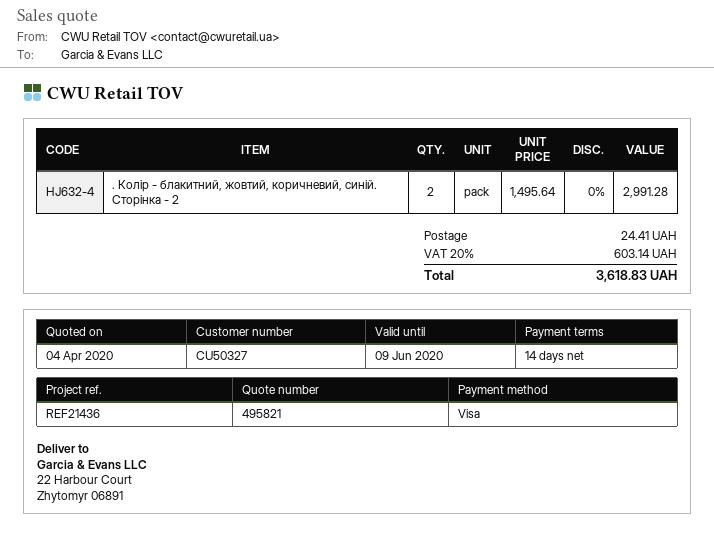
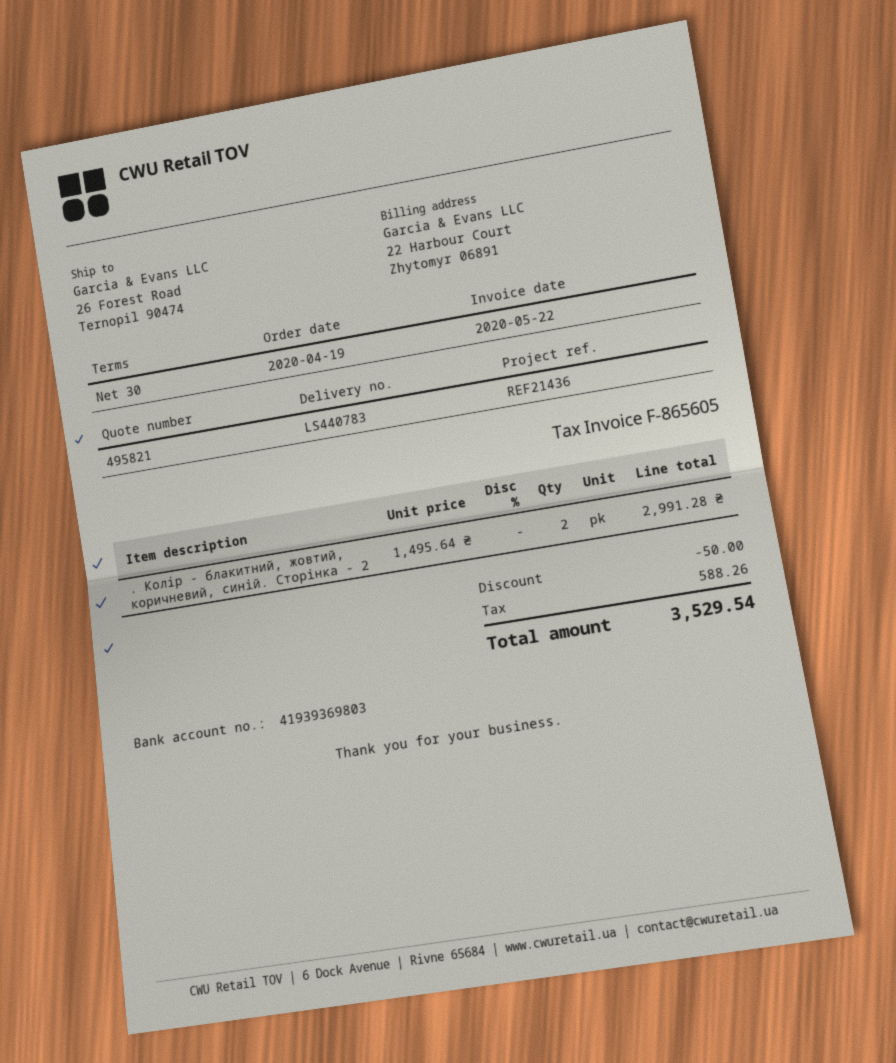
payment terms: 14 days -> 30 days
ship to: 22 Harbour Court, Zhytomyr 06891 -> 26 Forest Road, Ternopil 90474
discount: none -> 50.00
shipping: 24.41 -> none
tax: 603.14 -> 588.26
total: 3618.83 -> 3529.54

